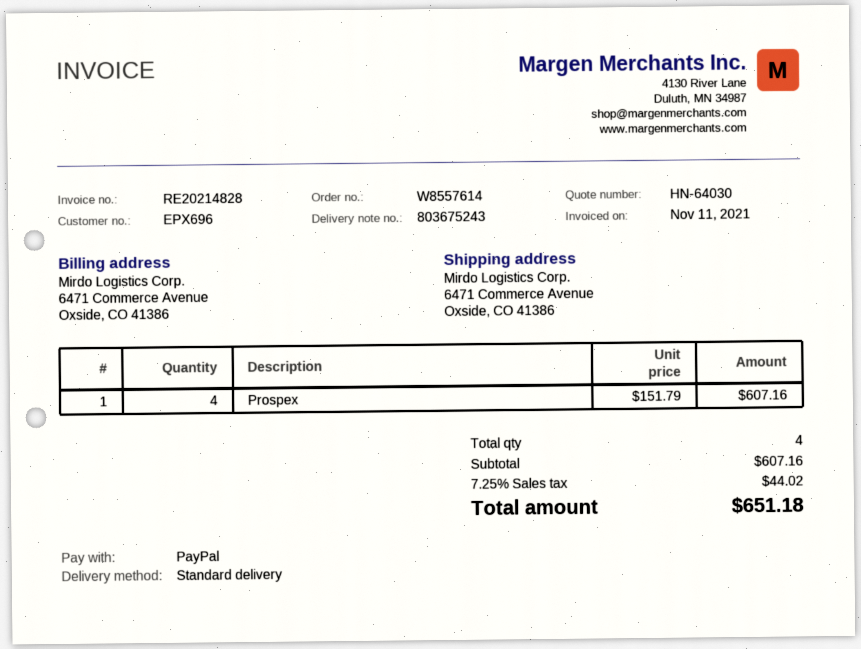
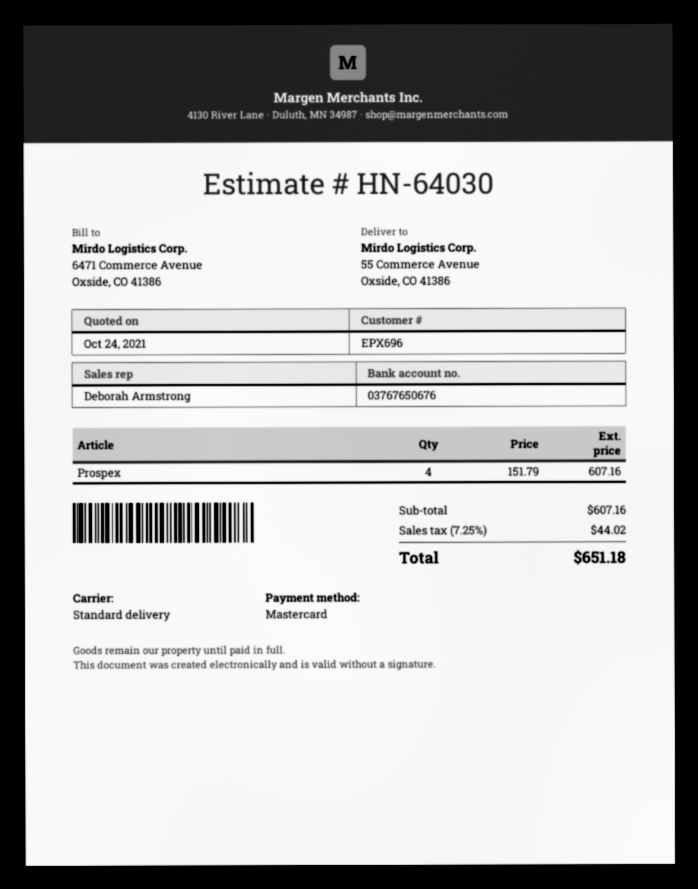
payment method: PayPal -> Mastercard
ship to: 6471 Commerce Avenue, Oxside, CO 41386 -> 55 Commerce Avenue, Oxside, CO 41386

